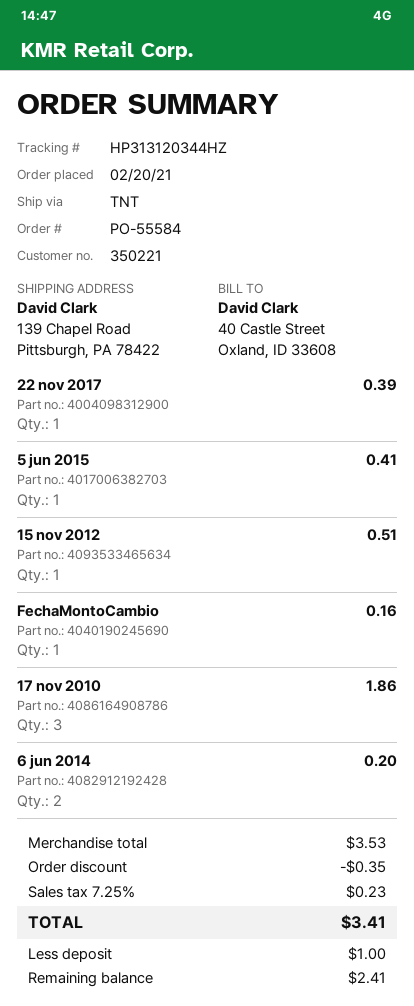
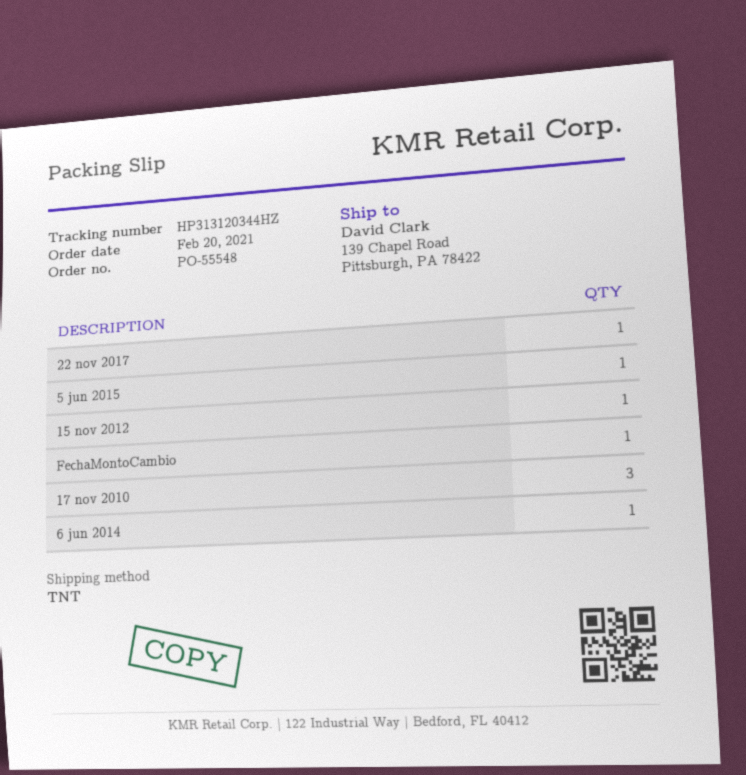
order number: PO-55584 -> PO-55548
6 jun 2014: 2 -> 1

